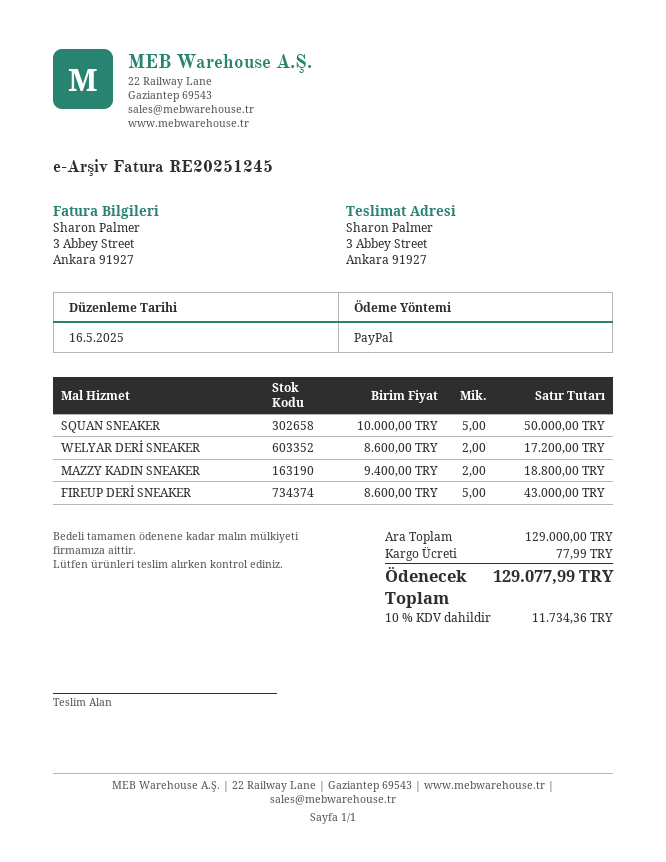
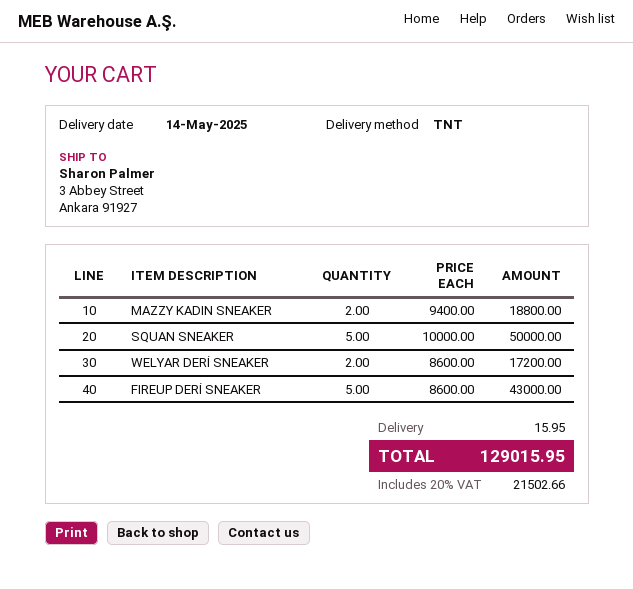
shipping: 77.99 -> 15.95
tax: 10% = 11734.36 -> 20% = 21502.66
total: 129077.99 -> 129015.95

